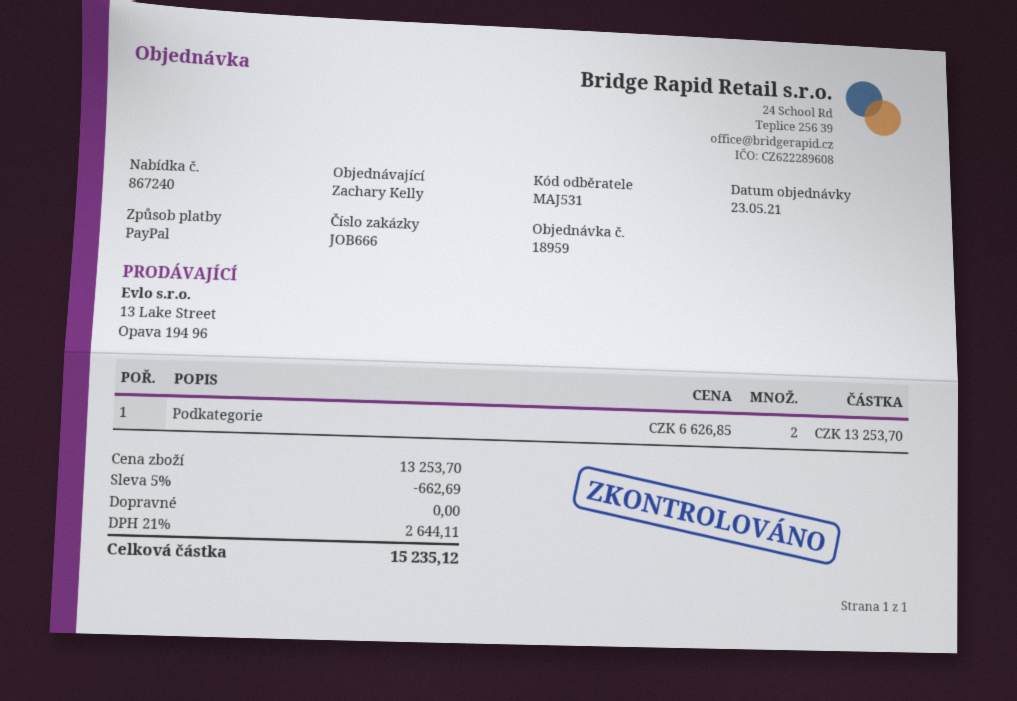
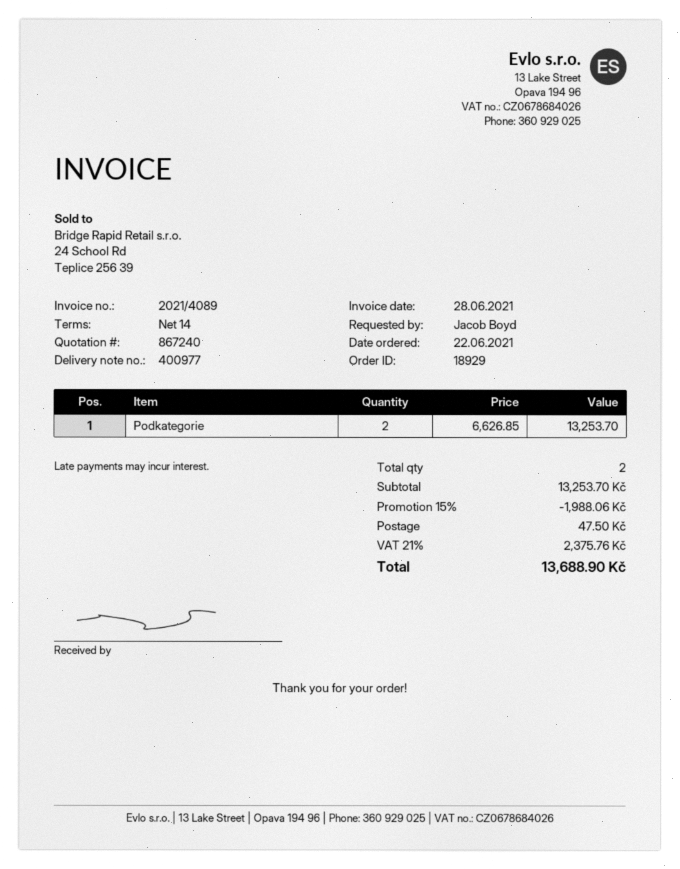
order number: 18959 -> 18929
order date: 2021-05-23 -> 2021-06-22
ordered by: Zachary Kelly -> Jacob Boyd
discount: 5% = 662.69 -> 15% = 1988.06
shipping: 0.00 -> 47.50
tax: 21% = 2644.11 -> 21% = 2375.76
total: 15235.12 -> 13688.90

